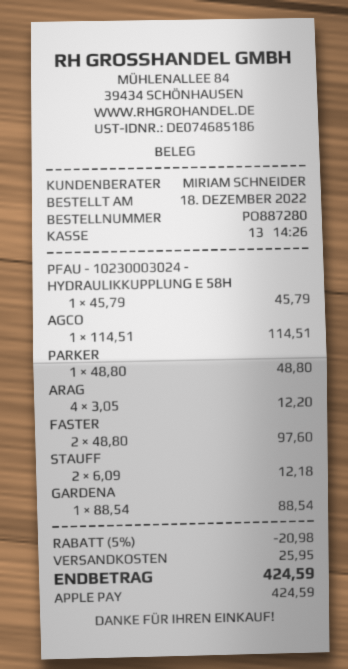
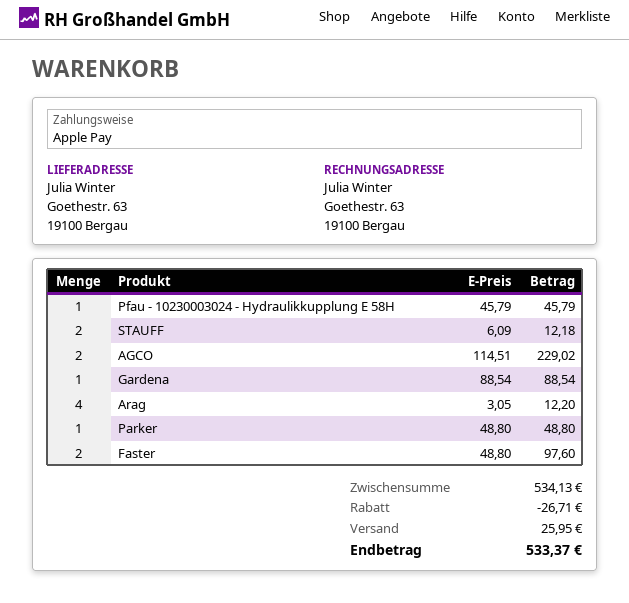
AGCO: 1 x 114.51 = 114.51 -> 2 x 114.51 = 229.02
discount: 20.98 -> 26.71
total: 424.59 -> 533.37

